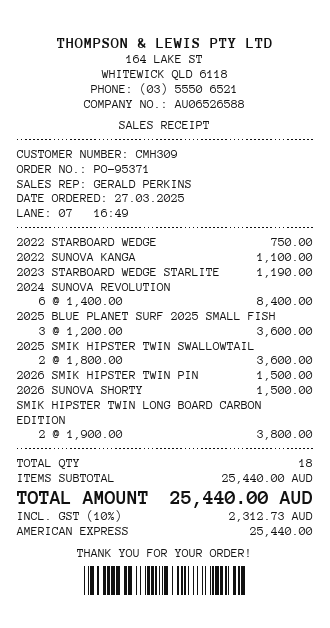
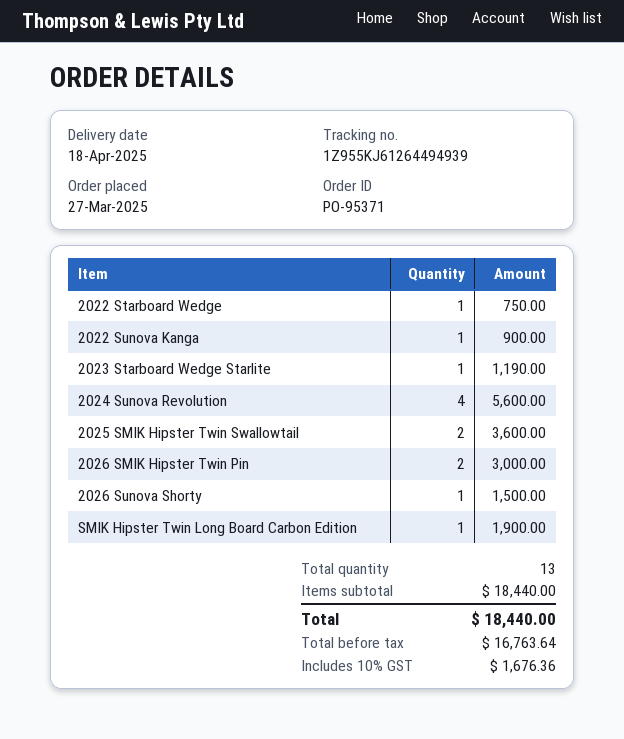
2022 SUNOVA KANGA: 1 for 1100.00 -> 1 for 900.00
2024 SUNOVA REVOLUTION: 6 for 8400.00 -> 4 for 5600.00
2025 BLUE PLANET SURF 2025 SMALL FISH: 3 for 3600.00 -> none
2026 SMIK HIPSTER TWIN PIN: 1 for 1500.00 -> 2 for 3000.00
SMIK HIPSTER TWIN LONG BOARD CARBON EDITION: 2 for 3800.00 -> 1 for 1900.00
total quantity: 18 -> 13
subtotal: 25440.00 -> 18440.00
tax: 10% = 2312.73 -> 10% = 1676.36
total: 25440.00 -> 18440.00

